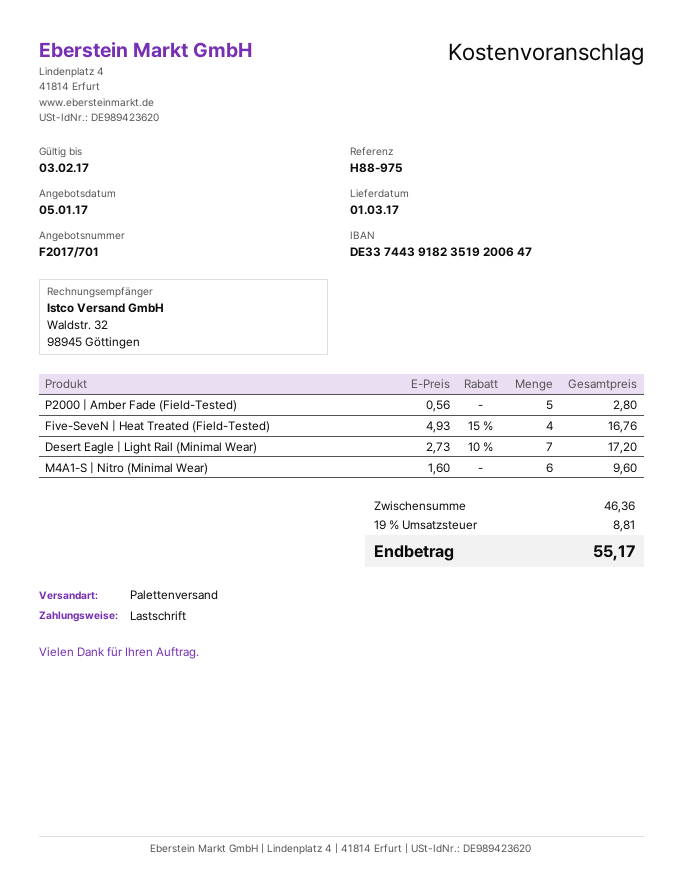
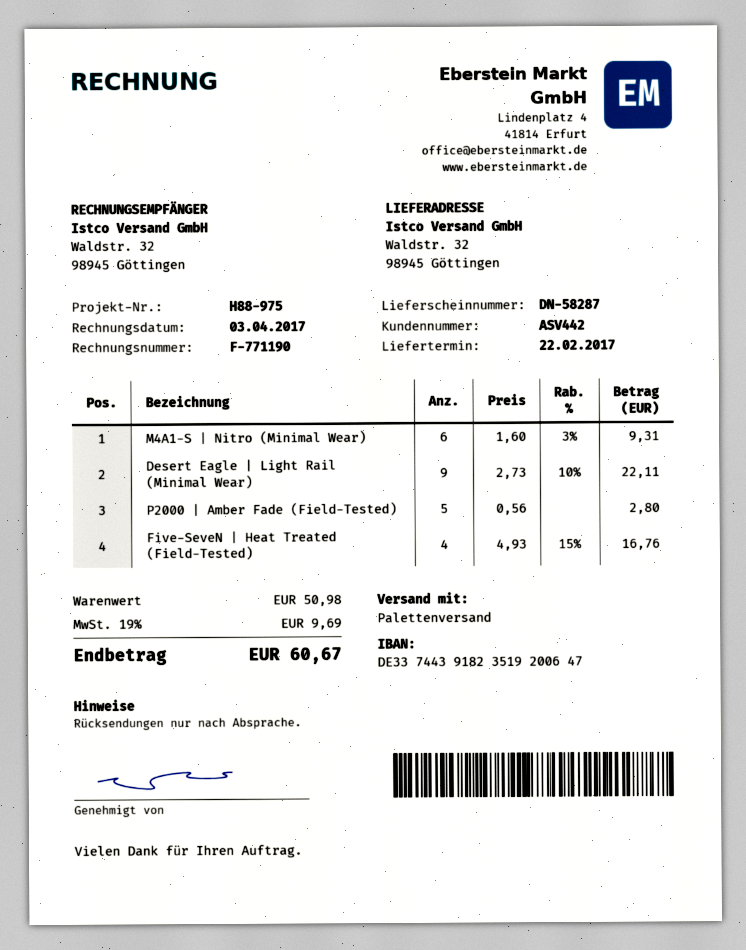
delivery date: 2017-03-01 -> 2017-02-22
Desert Eagle | Light Rail (Minimal Wear): 7 x 2.73 - 10% = 17.20 -> 9 x 2.73 - 10% = 22.11
M4A1-S | Nitro (Minimal Wear): 6 x 1.60 = 9.60 -> 6 x 1.60 - 3% = 9.31
subtotal: 46.36 -> 50.98
tax: 19% = 8.81 -> 19% = 9.69
total: 55.17 -> 60.67

